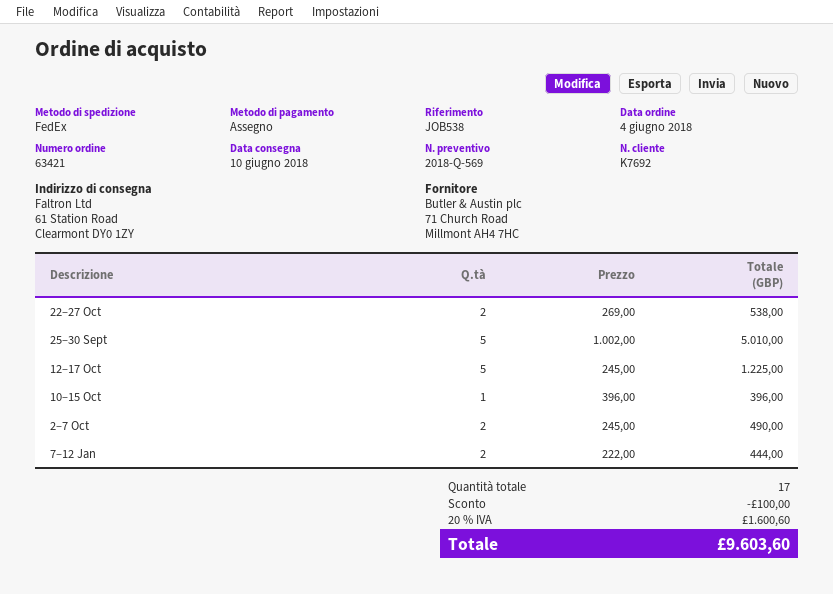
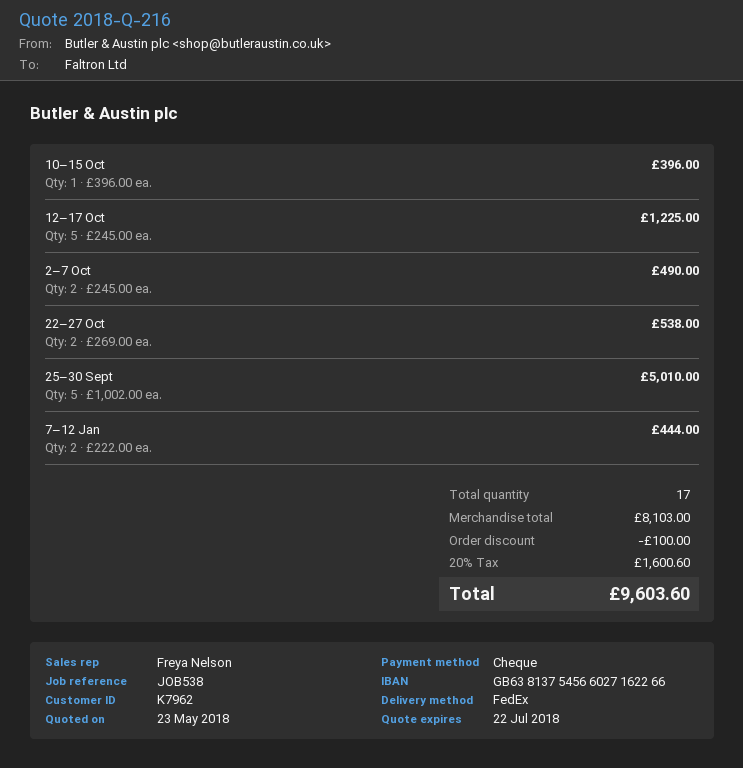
quote number: 2018-Q-569 -> 2018-Q-216
customer number: K7692 -> K7962

